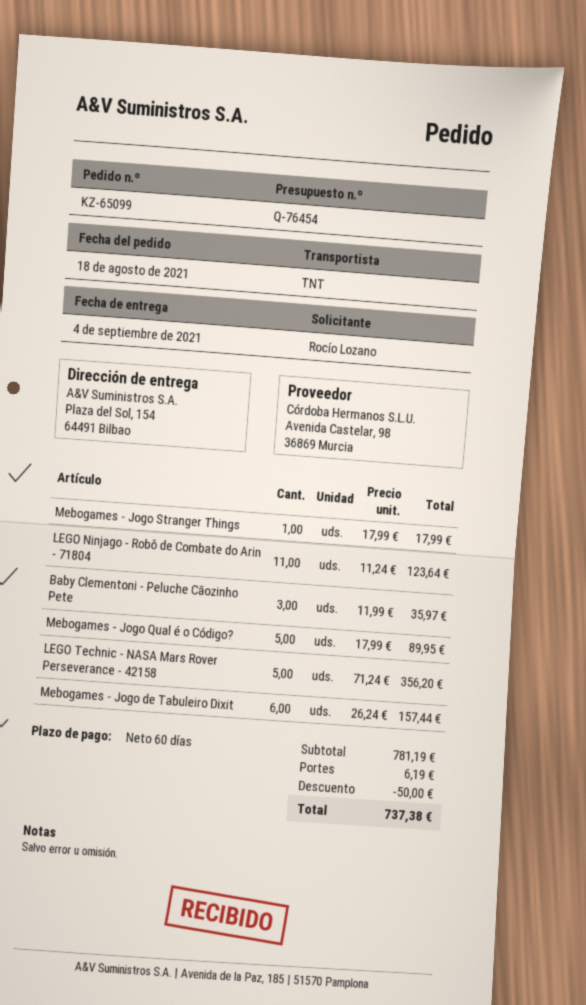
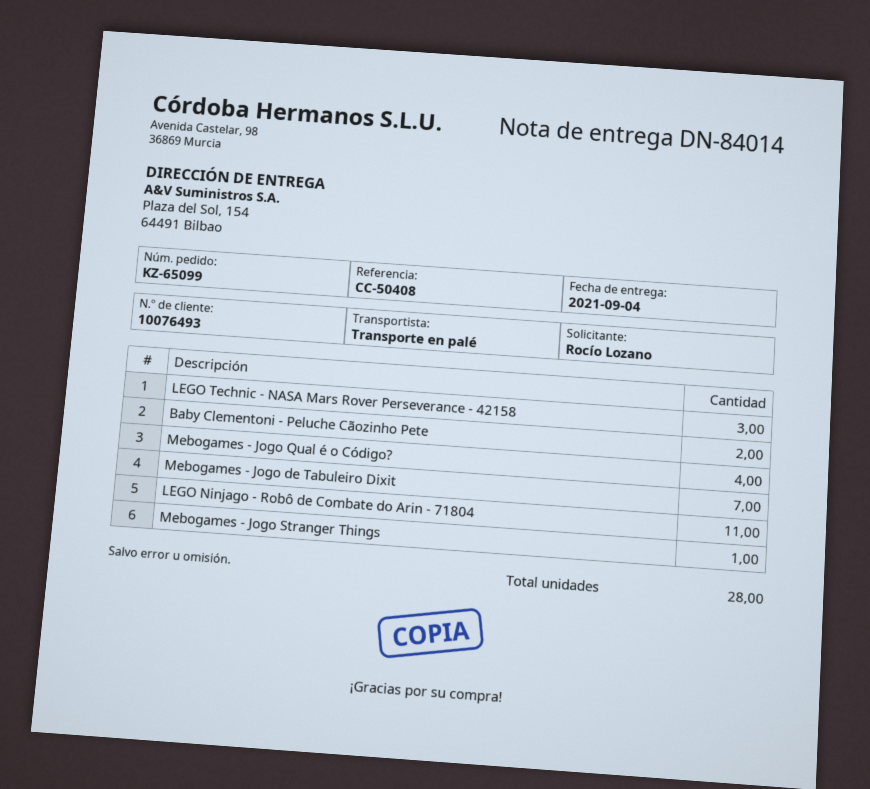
shipping method: TNT -> pallet freight
Baby Clementoni - Peluche Cãozinho Pete: 3 -> 2
Mebogames - Jogo Qual é o Código?: 5 -> 4
LEGO Technic - NASA Mars Rover Perseverance - 42158: 5 -> 3
Mebogames - Jogo de Tabuleiro Dixit: 6 -> 7

